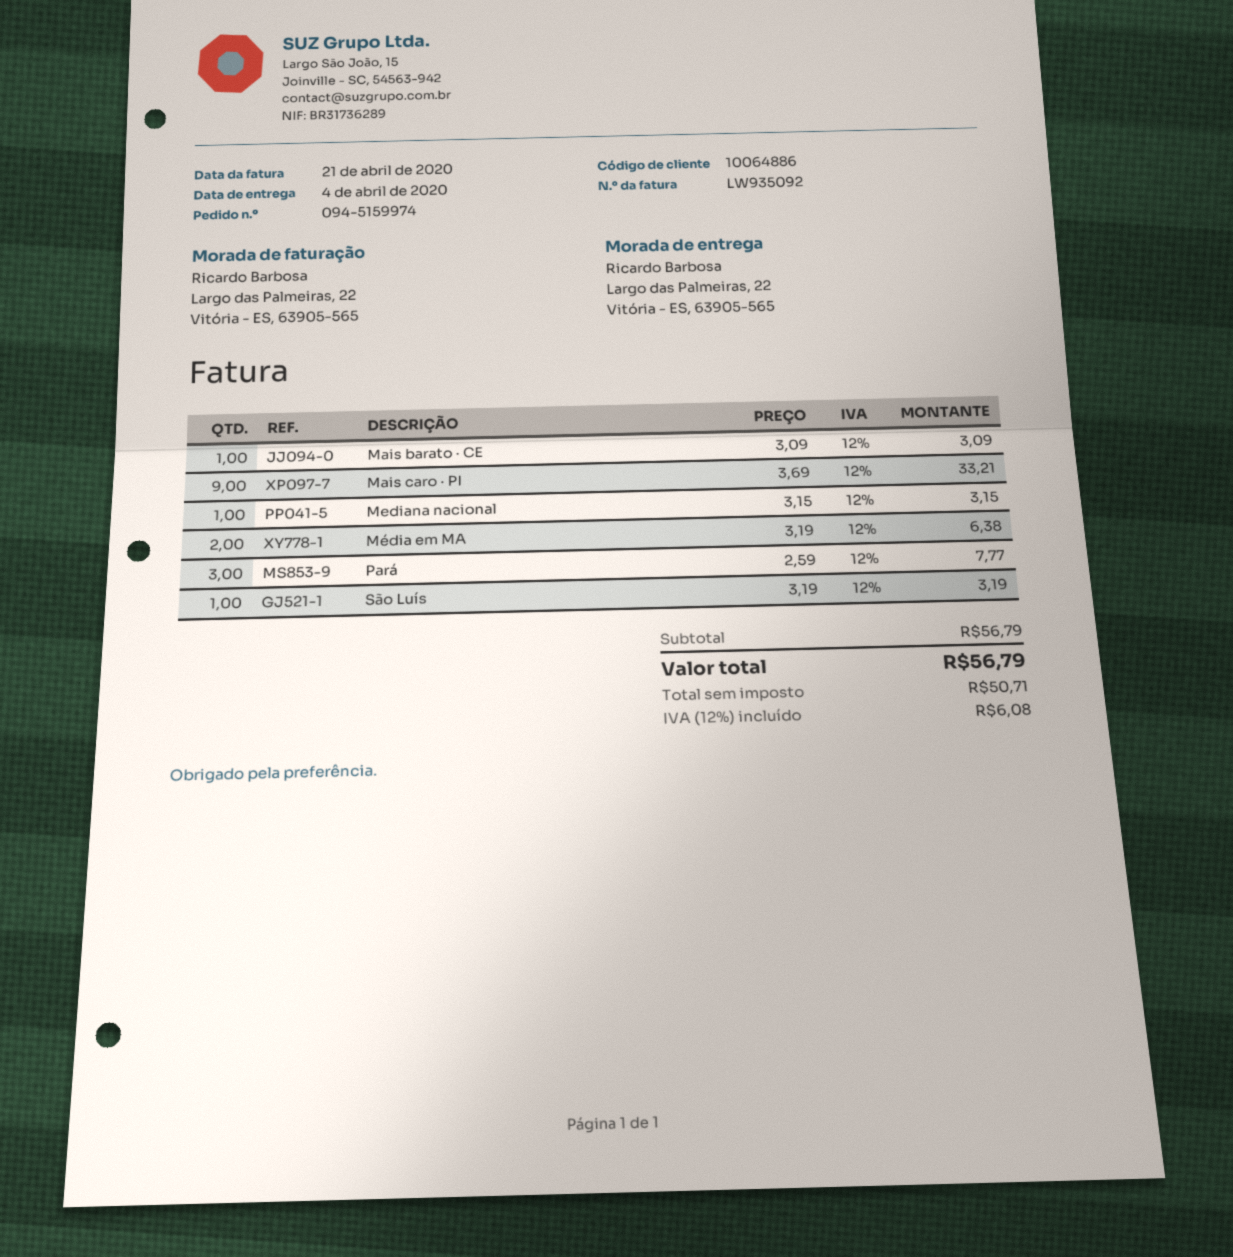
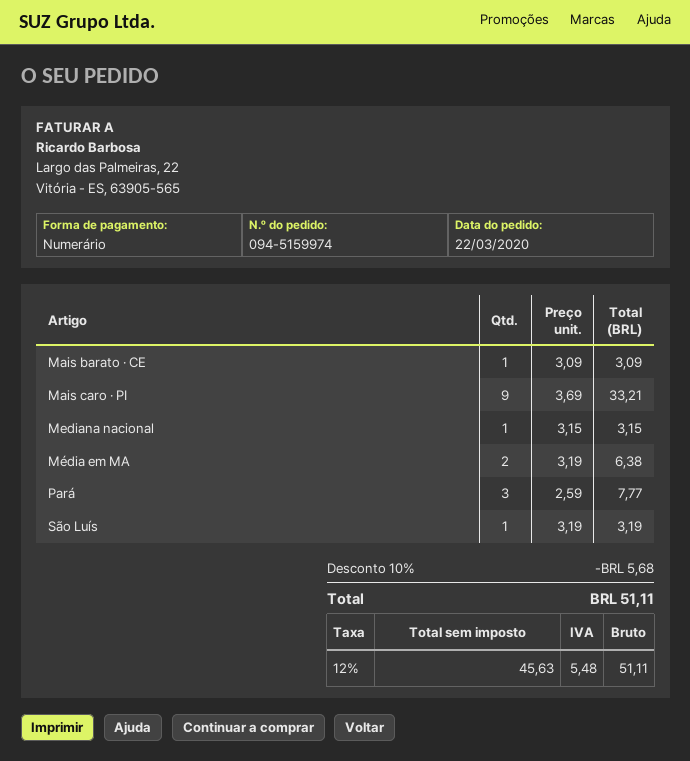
discount: none -> 10% = 5.68
net: 50.71 -> 45.63
tax: 12% = 6.08 -> 12% = 5.48
total: 56.79 -> 51.11

